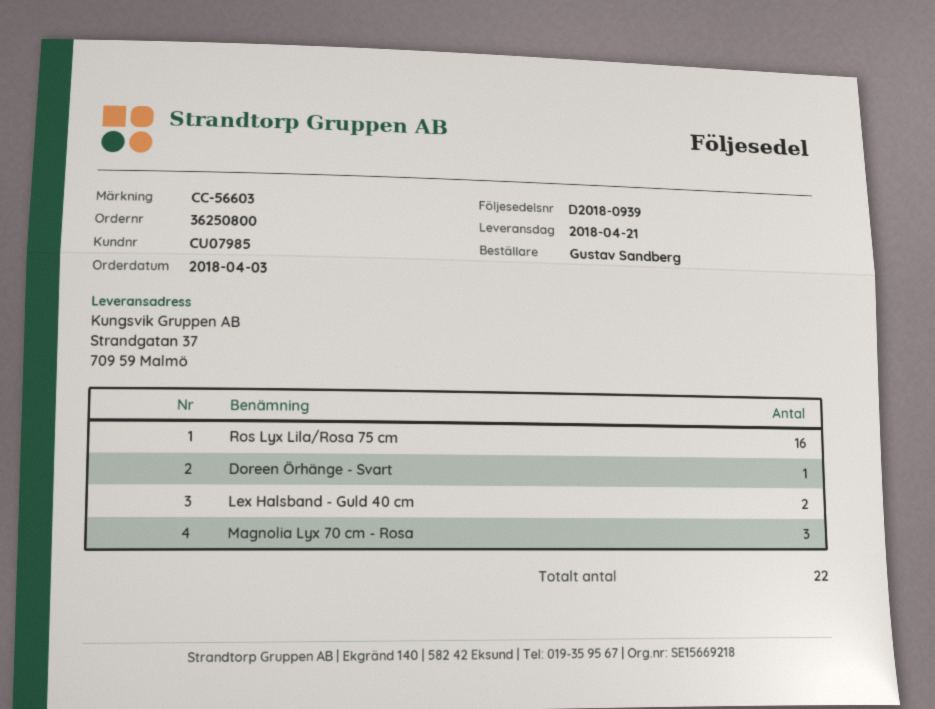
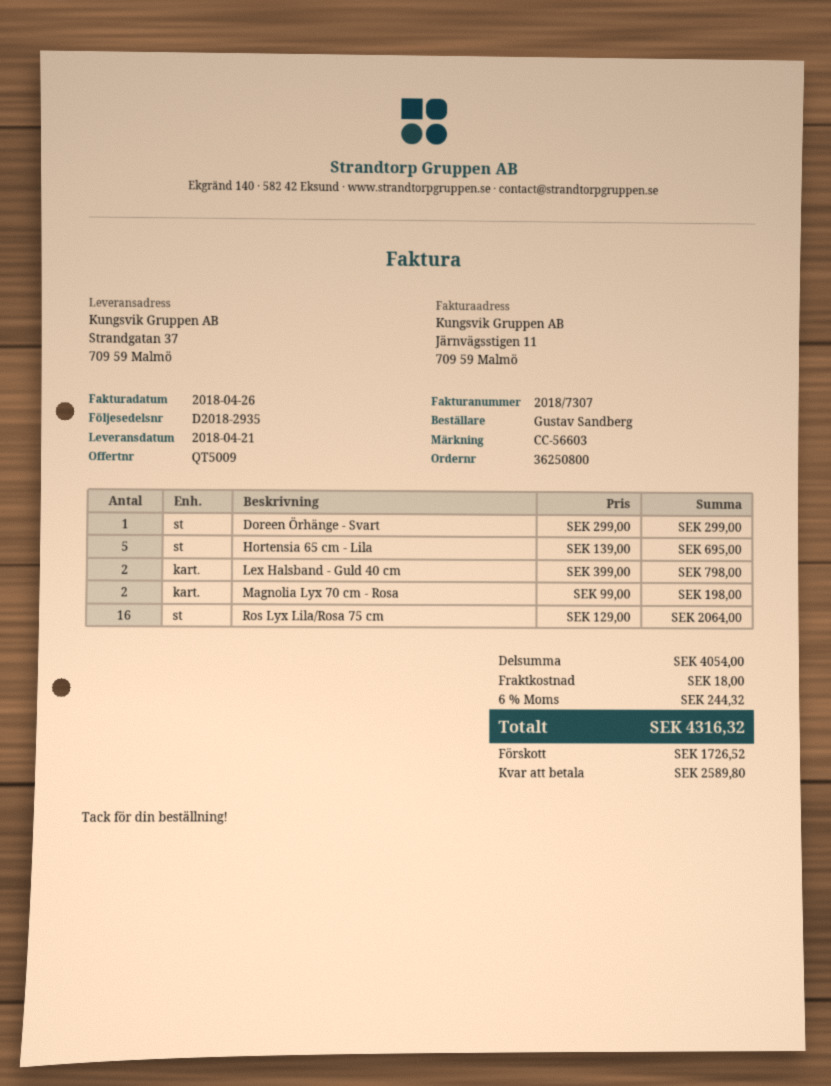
delivery note number: D2018-0939 -> D2018-2935
Magnolia Lyx 70 cm - Rosa: 3 -> 2
Hortensia 65 cm - Lila: none -> 5

